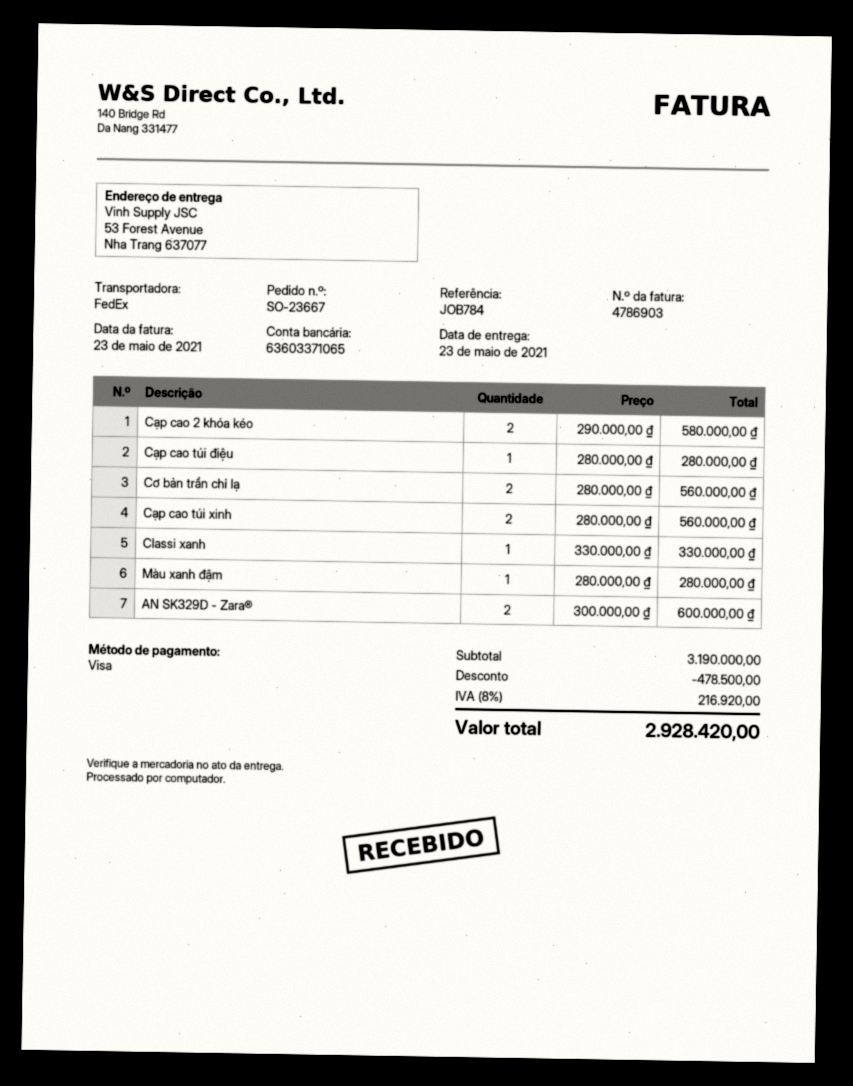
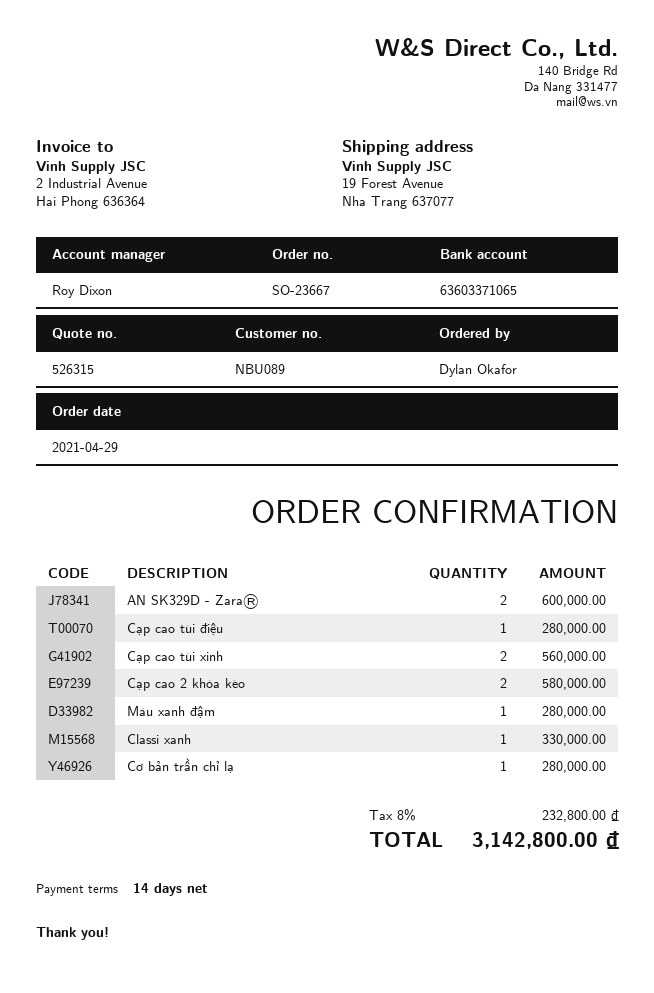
ship to: 53 Forest Avenue, Nha Trang 637077 -> 19 Forest Avenue, Nha Trang 637077
Cơ bản trần chỉ lạ: 2 for 560000.00 -> 1 for 280000.00
discount: 478500.00 -> none
tax: 8% = 216920.00 -> 8% = 232800.00
total: 2928420.00 -> 3142800.00

